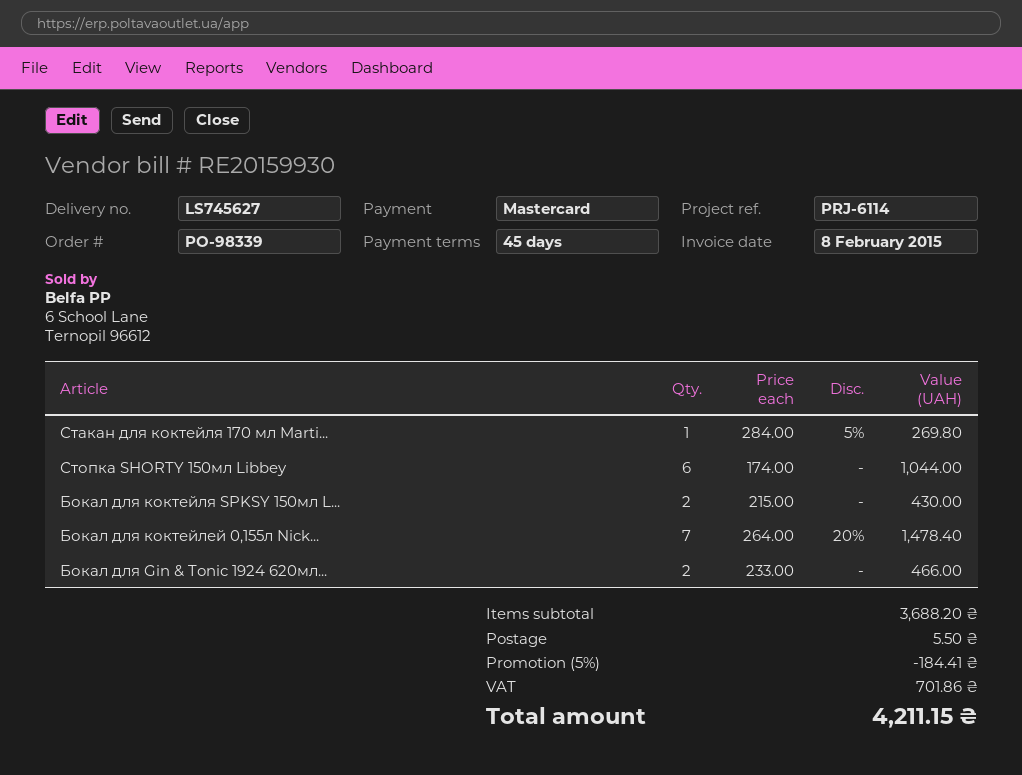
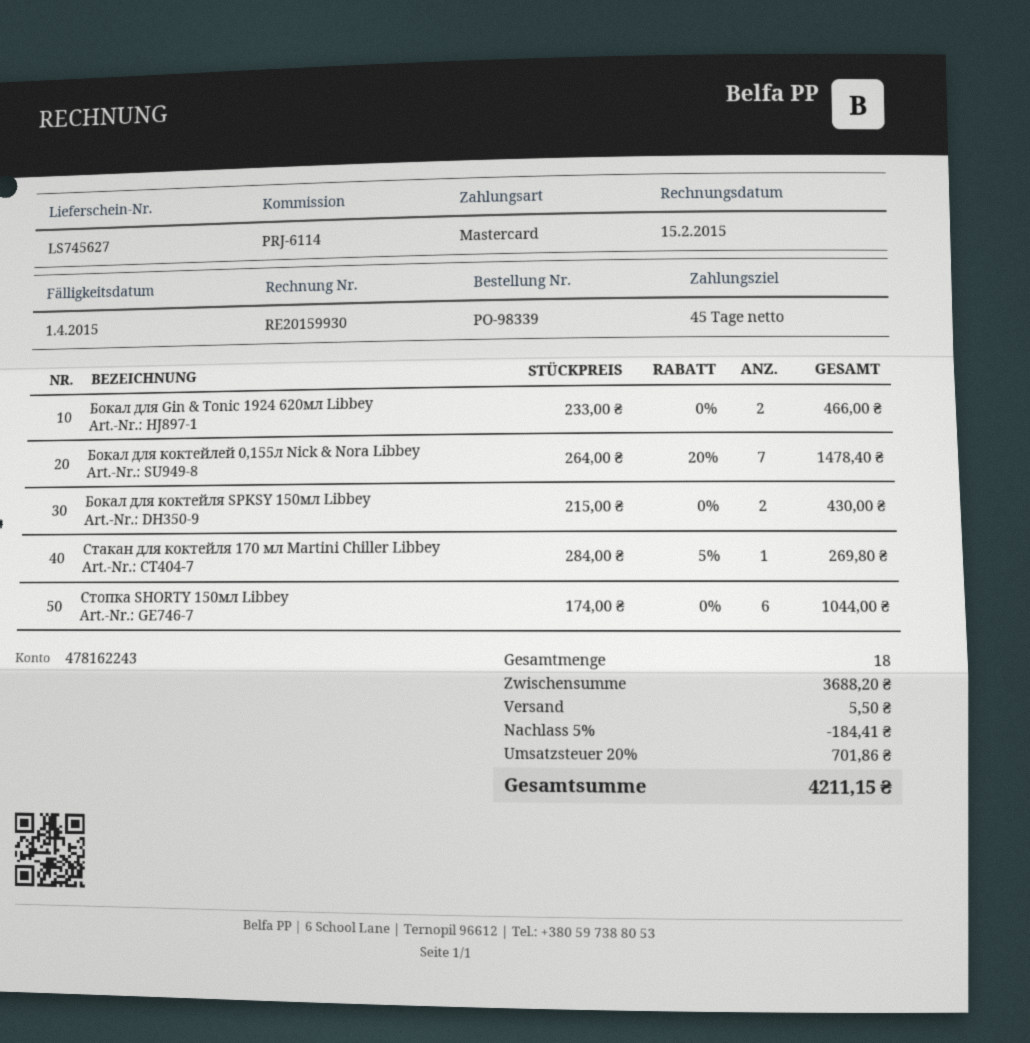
invoice date: 2015-02-08 -> 2015-02-15

